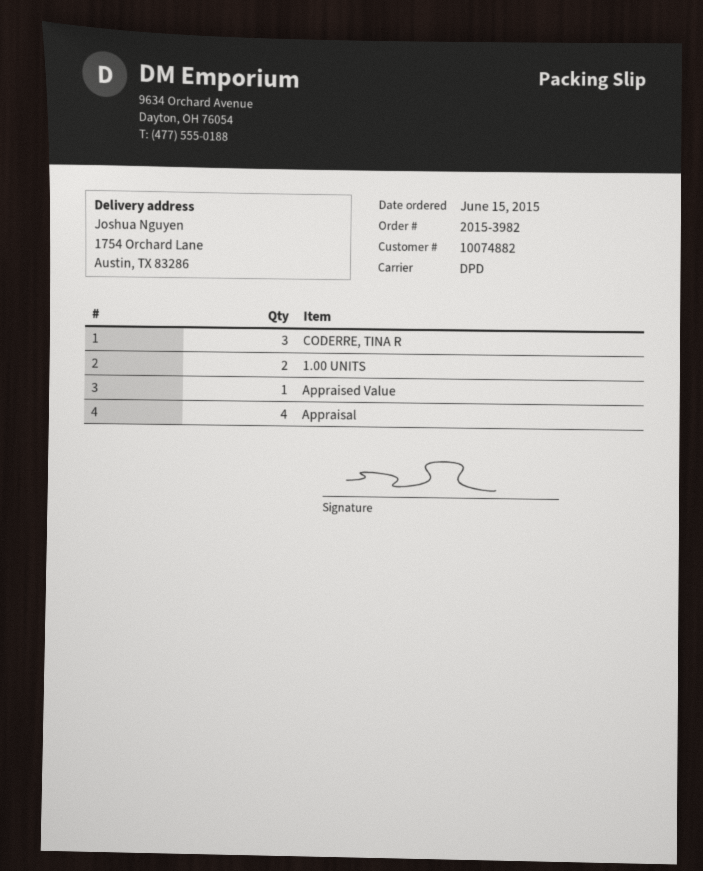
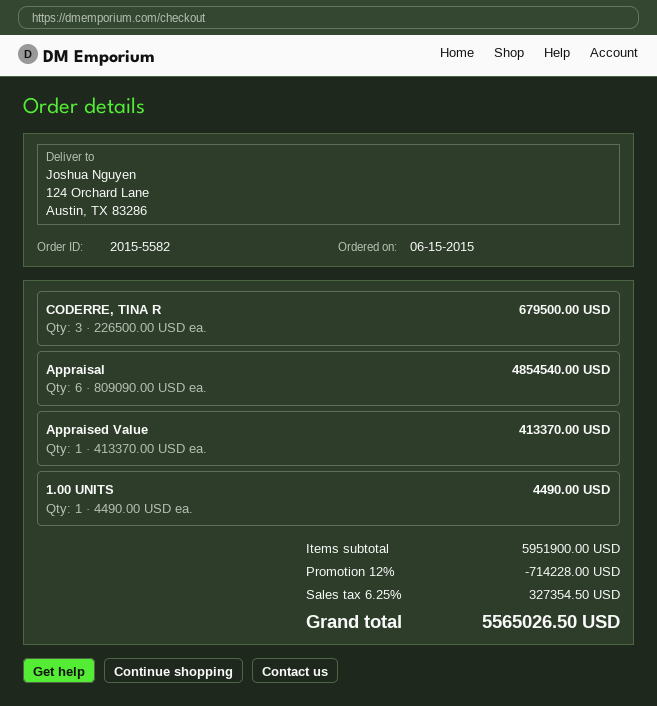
order number: 2015-3982 -> 2015-5582
ship to: 1754 Orchard Lane, Austin, TX 83286 -> 124 Orchard Lane, Austin, TX 83286
1.00 UNITS: 2 -> 1
Appraisal: 4 -> 6

